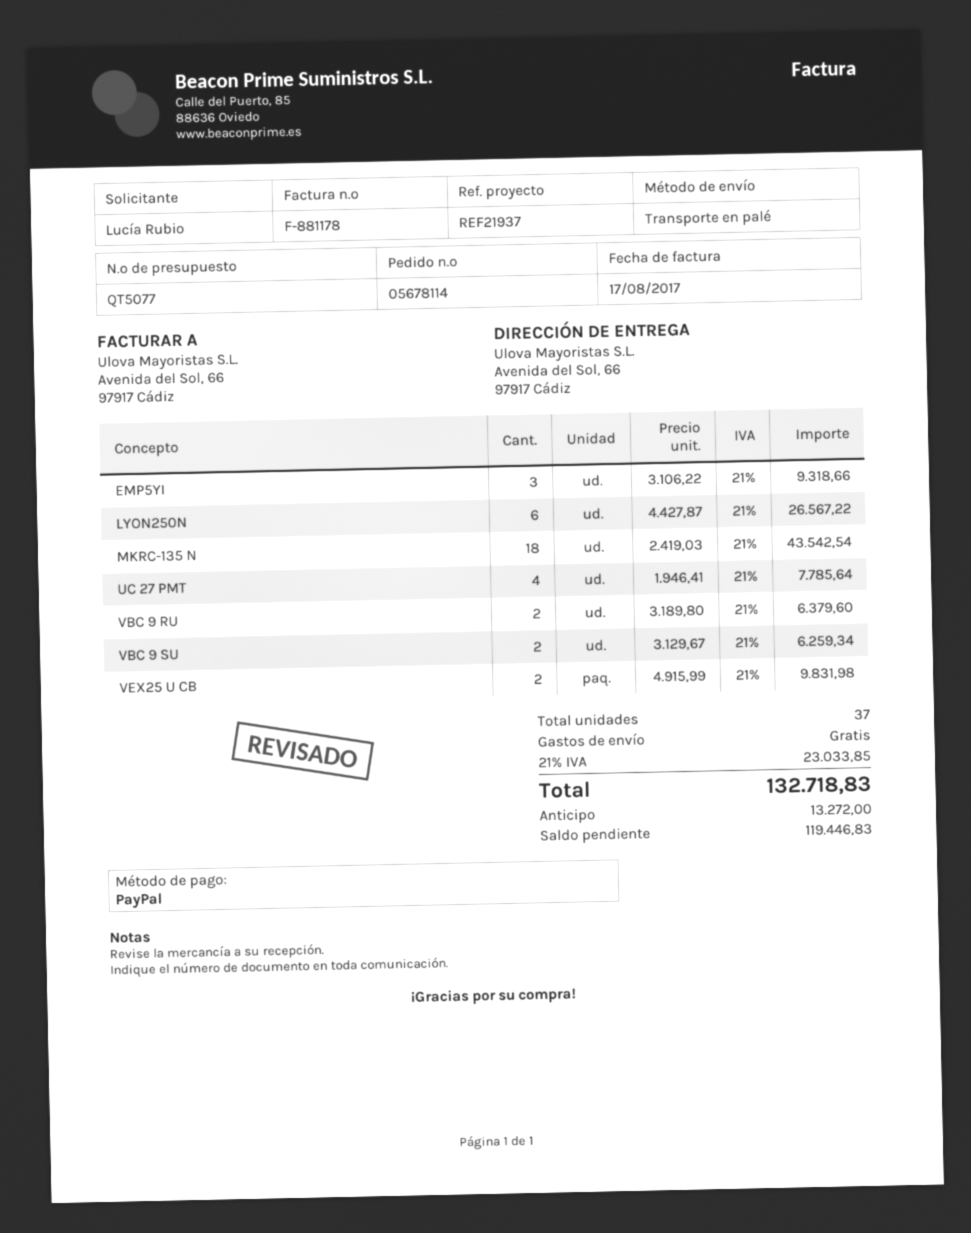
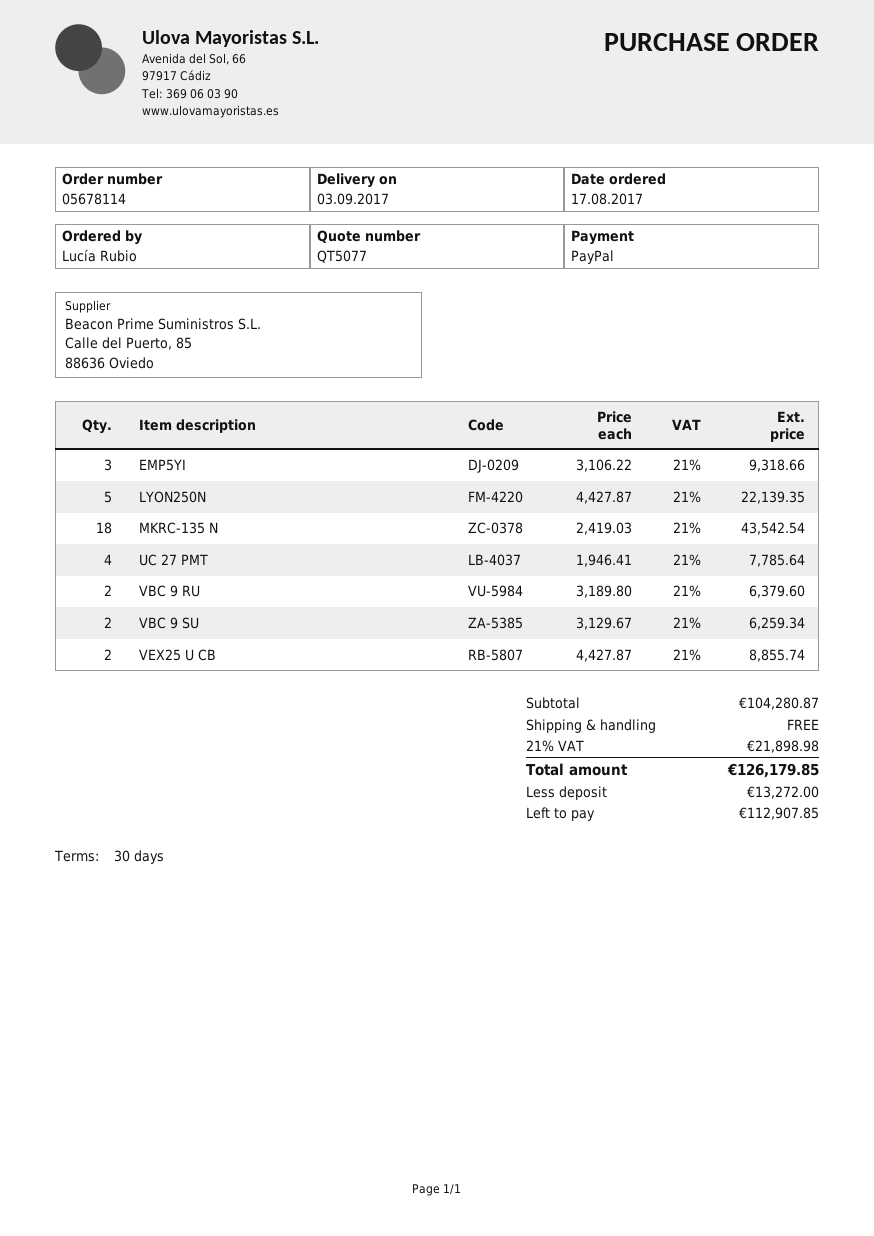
LYON250N: 6 x 4427.87 = 26567.22 -> 5 x 4427.87 = 22139.35
VEX25 U CB: 2 x 4915.99 = 9831.98 -> 2 x 4427.87 = 8855.74
tax: 21% = 23033.85 -> 21% = 21898.98
total: 132718.83 -> 126179.85
balance: 119446.83 -> 112907.85

